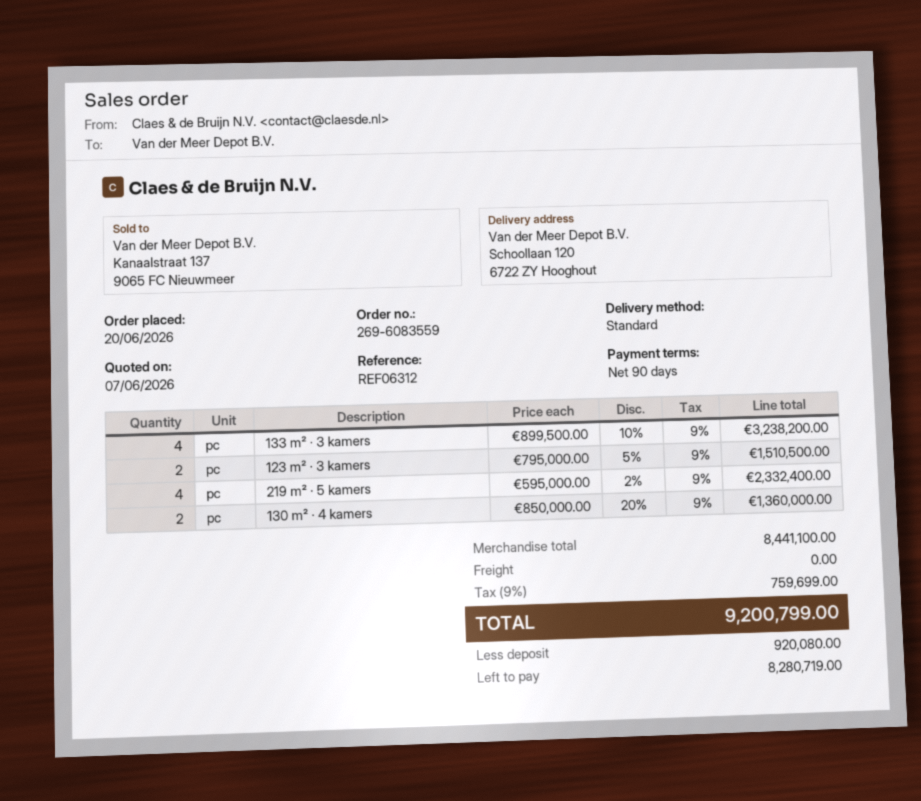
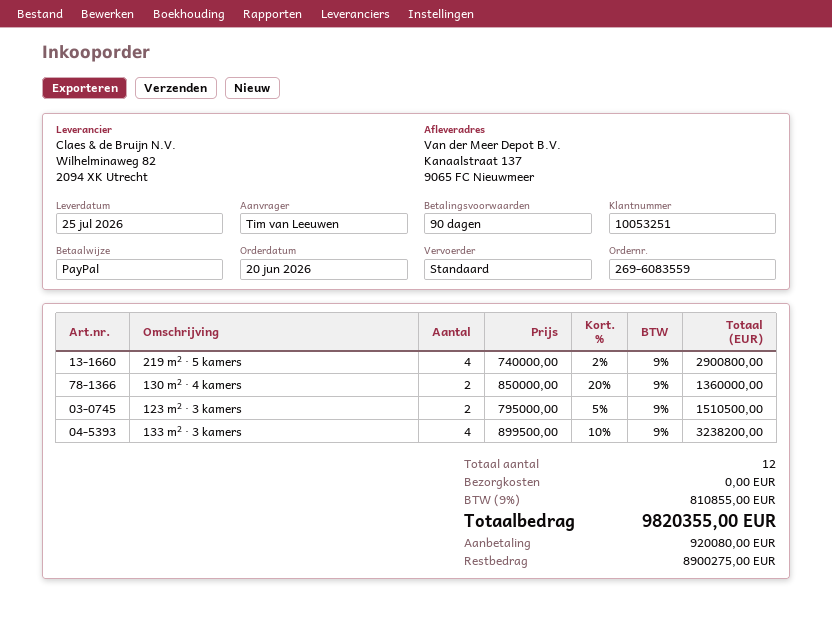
ship to: Schoollaan 120, 6722 ZY Hooghout -> Kanaalstraat 137, 9065 FC Nieuwmeer
219 m² · 5 kamers: 4 x 595000.00 - 2% = 2332400.00 -> 4 x 740000.00 - 2% = 2900800.00
tax: 9% = 759699.00 -> 9% = 810855.00
total: 9200799.00 -> 9820355.00
balance: 8280719.00 -> 8900275.00

